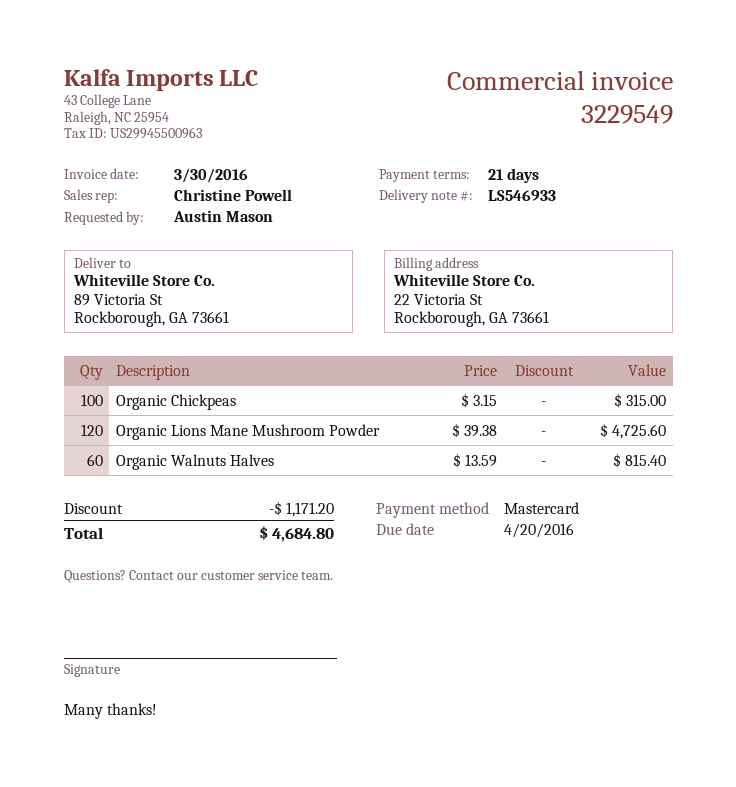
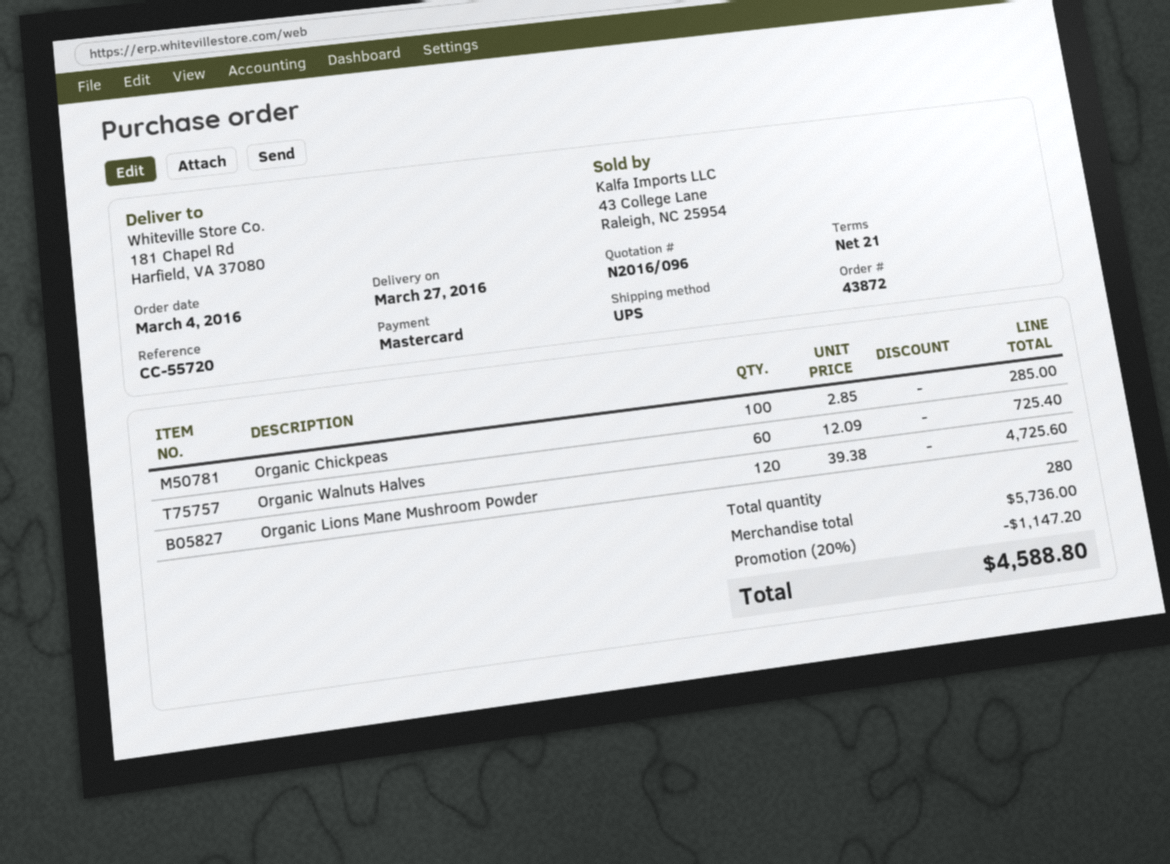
ship to: 89 Victoria St, Rockborough, GA 73661 -> 181 Chapel Rd, Harfield, VA 37080
Organic Chickpeas: 100 x 3.15 = 315.00 -> 100 x 2.85 = 285.00
Organic Walnuts Halves: 60 x 13.59 = 815.40 -> 60 x 12.09 = 725.40
discount: 1171.20 -> 1147.20
total: 4684.80 -> 4588.80

